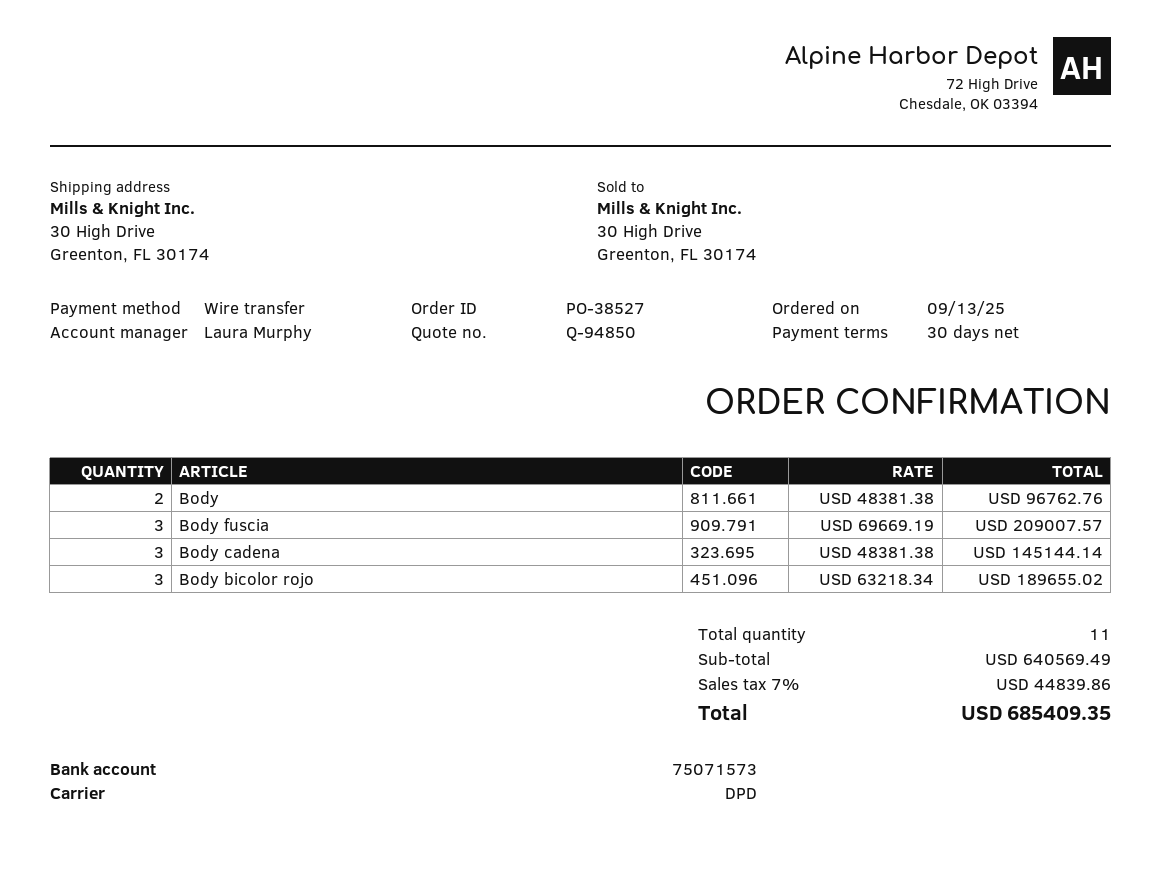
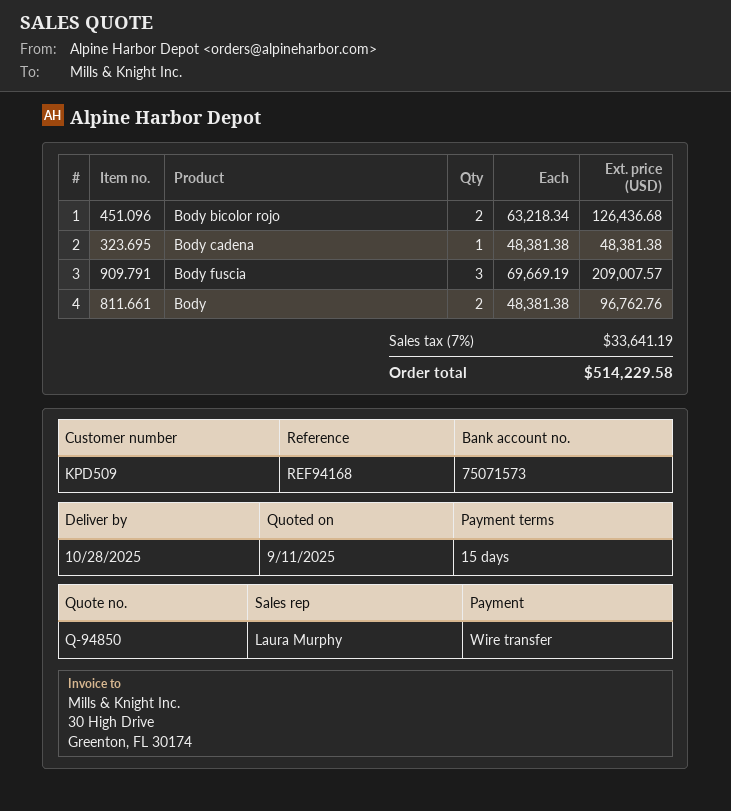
payment terms: 30 days -> 15 days
Body cadena: 3 x 48381.38 = 145144.14 -> 1 x 48381.38 = 48381.38
Body bicolor rojo: 3 x 63218.34 = 189655.02 -> 2 x 63218.34 = 126436.68
tax: 7% = 44839.86 -> 7% = 33641.19
total: 685409.35 -> 514229.58

